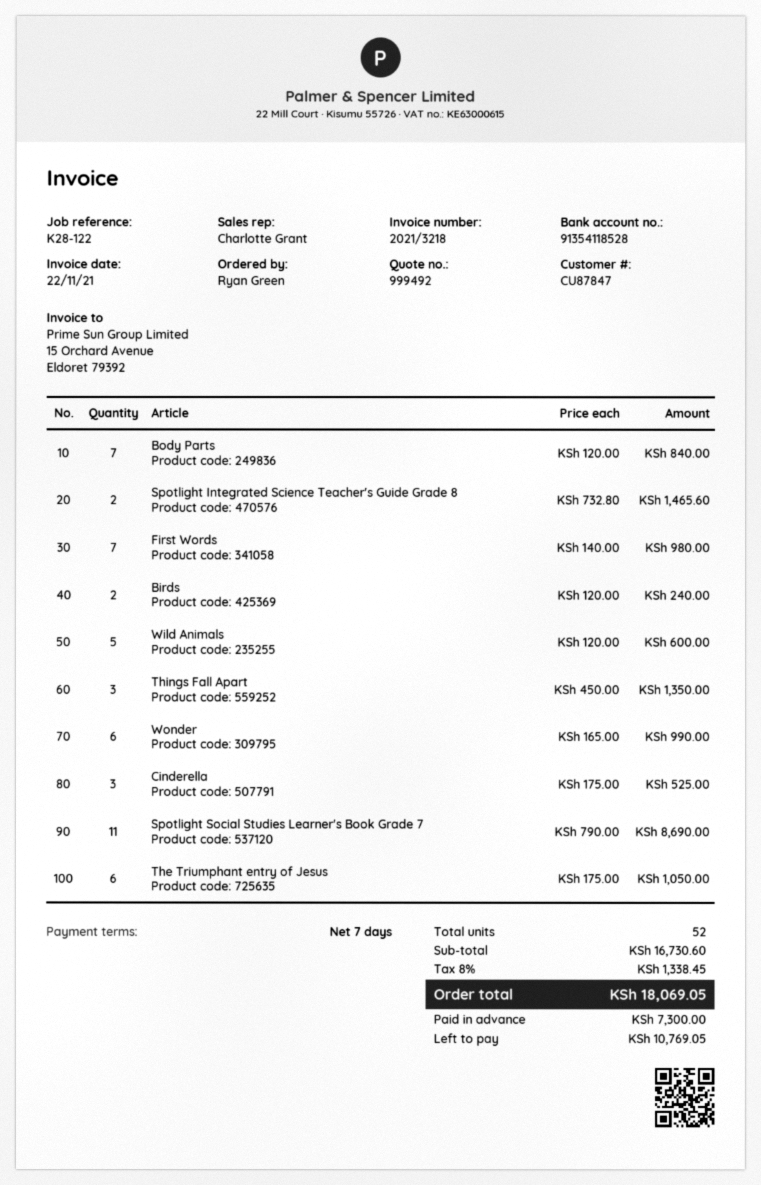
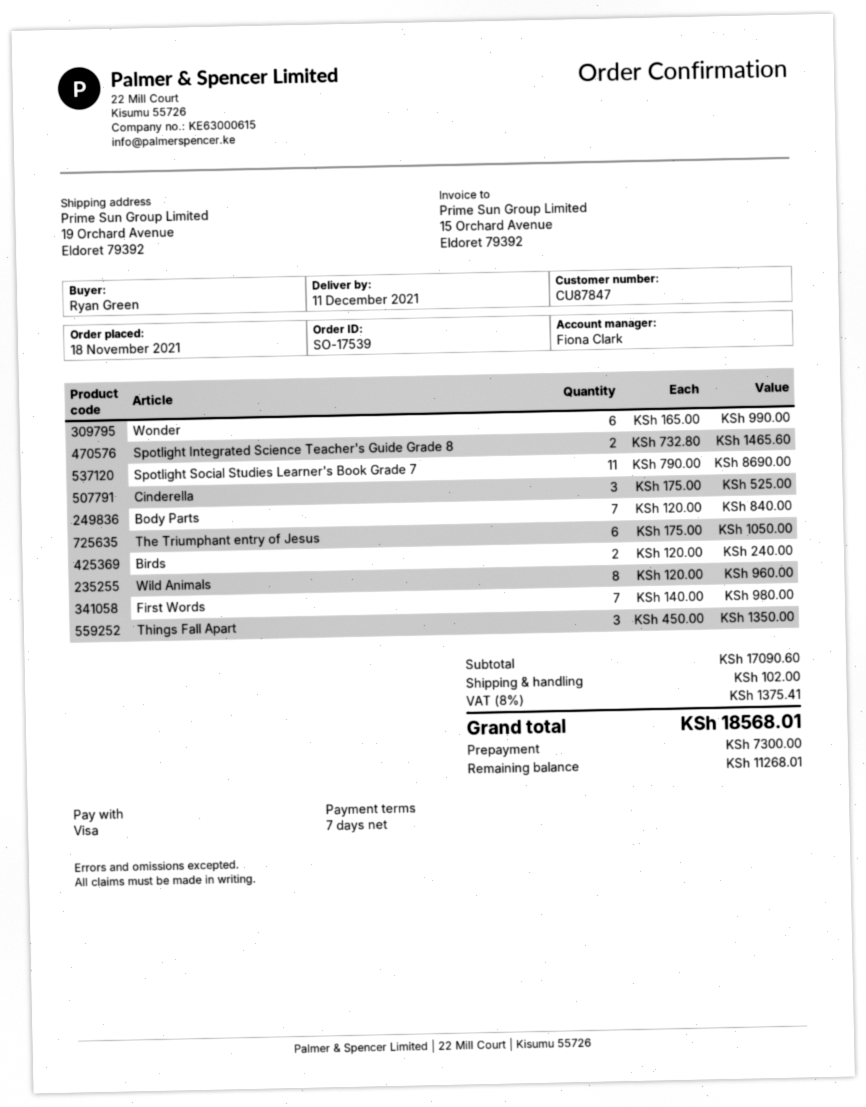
sales rep: Charlotte Grant -> Fiona Clark
Wild Animals: 5 x 120.00 = 600.00 -> 8 x 120.00 = 960.00
subtotal: 16730.60 -> 17090.60
shipping: none -> 102.00
tax: 8% = 1338.45 -> 8% = 1375.41
total: 18069.05 -> 18568.01
balance: 10769.05 -> 11268.01

